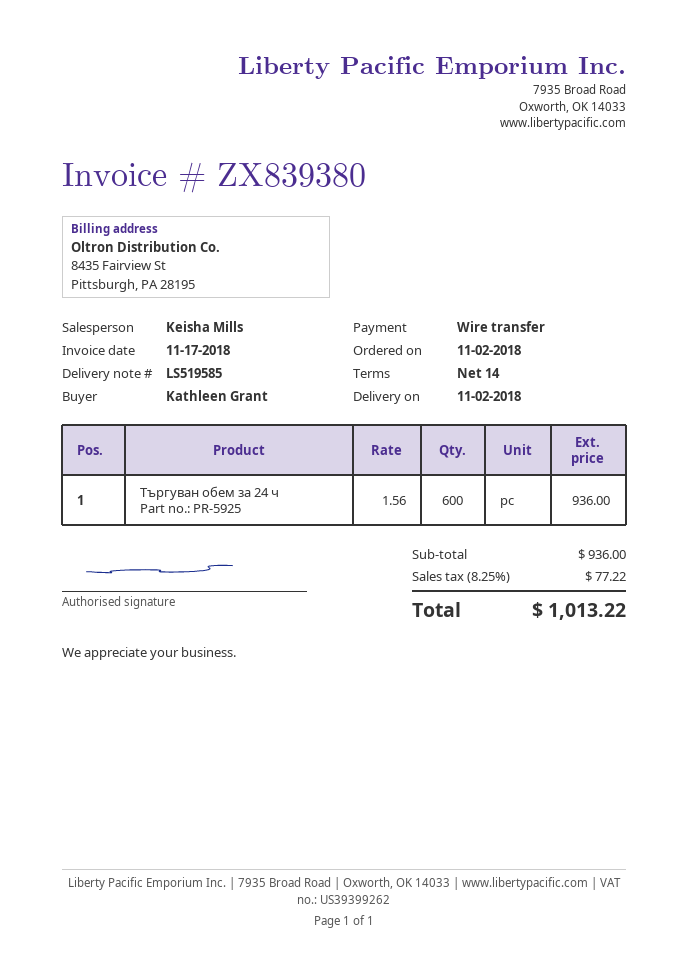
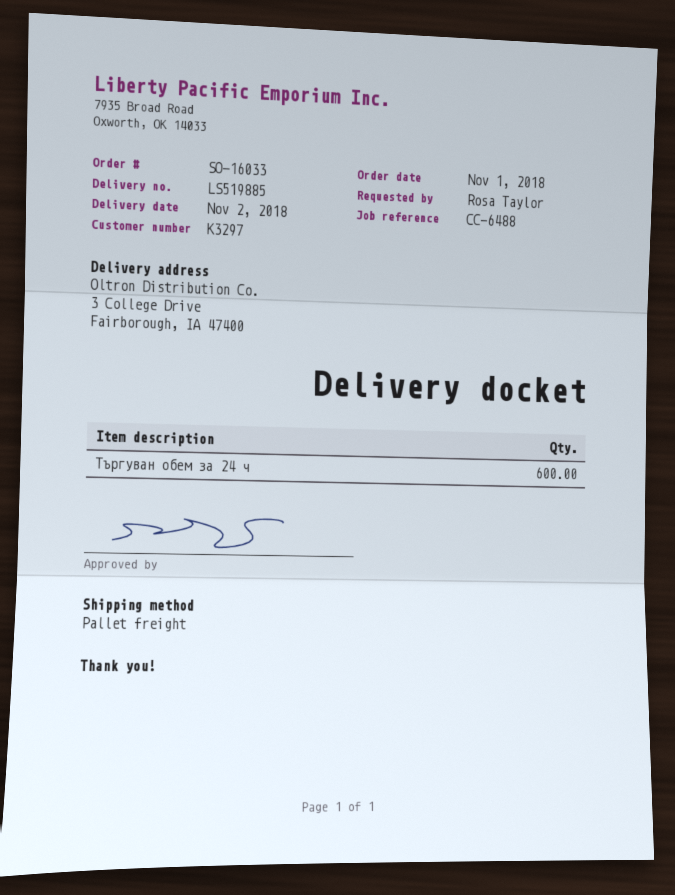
order date: 2018-11-02 -> 2018-11-01
delivery note number: LS519585 -> LS519885
ordered by: Kathleen Grant -> Rosa Taylor

